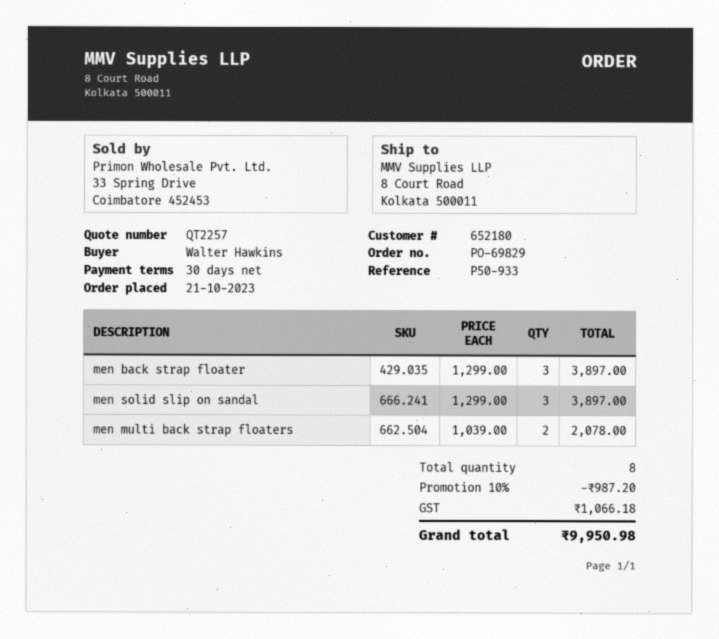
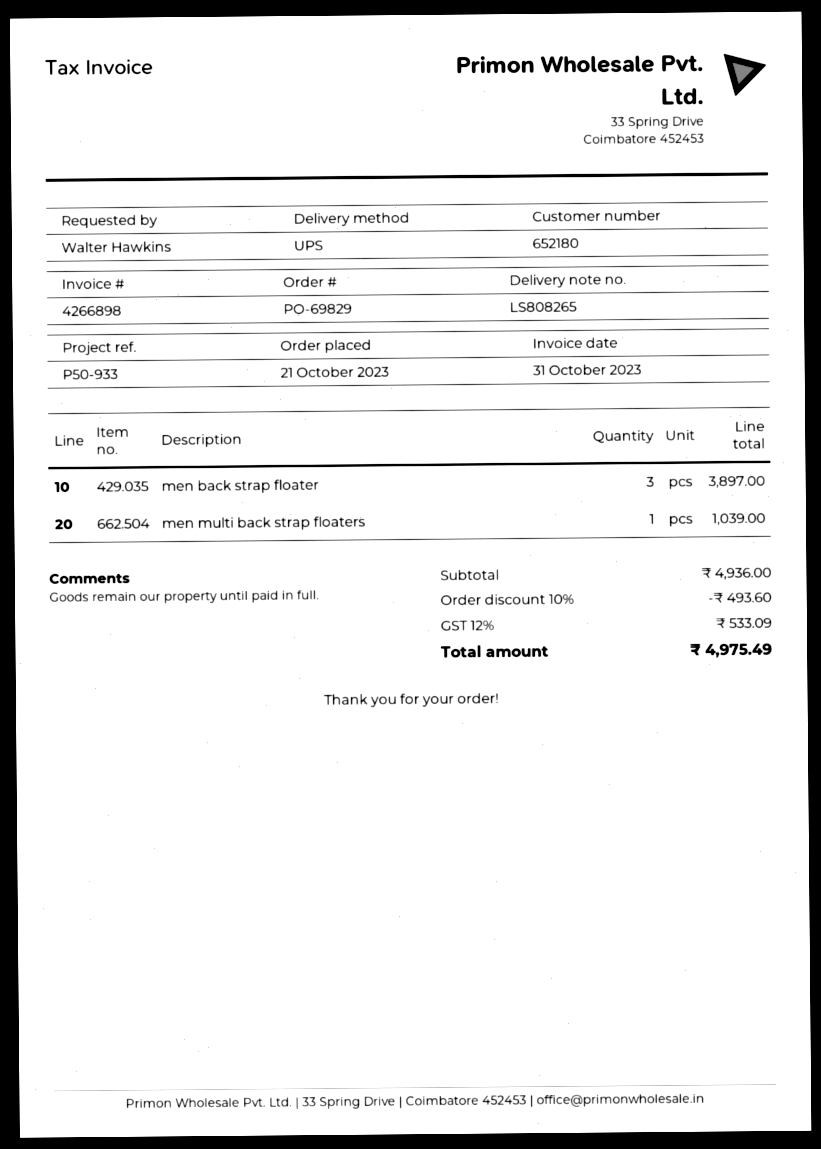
men solid slip on sandal: 3 for 3897.00 -> none
men multi back strap floaters: 2 for 2078.00 -> 1 for 1039.00
discount: 10% = 987.20 -> 10% = 493.60
tax: 1066.18 -> 533.09
total: 9950.98 -> 4975.49

